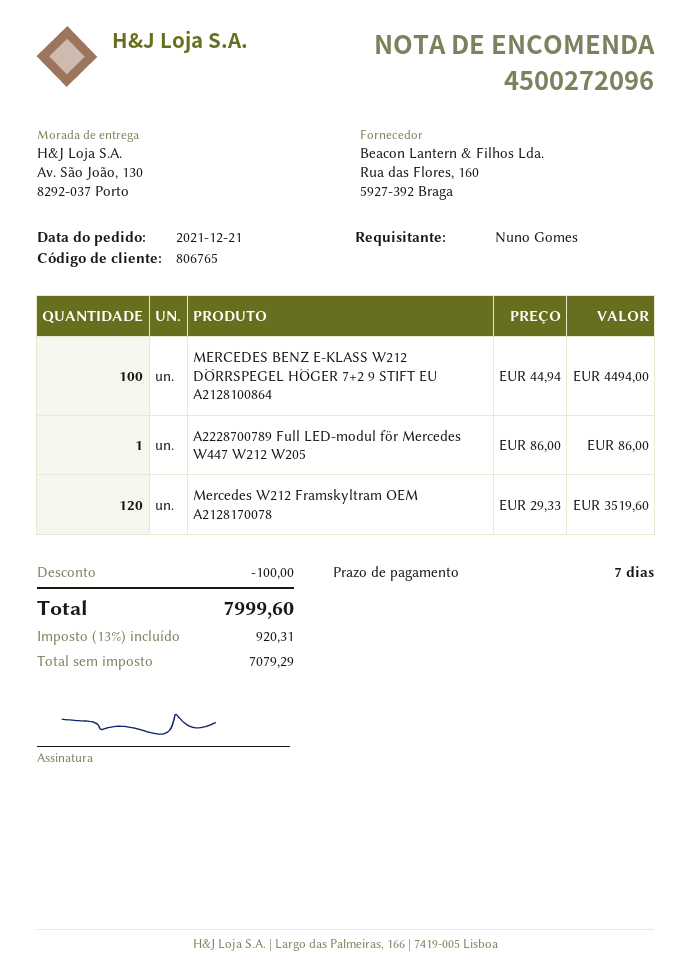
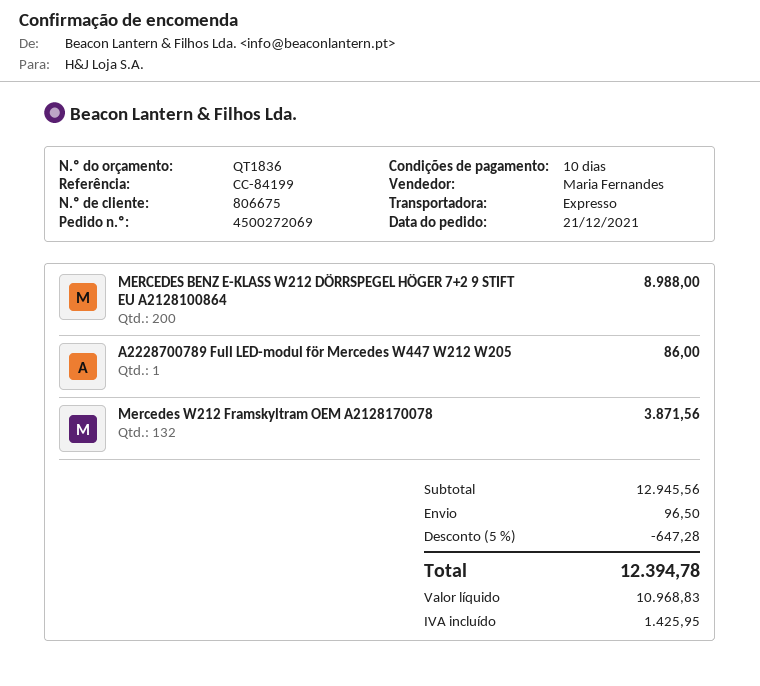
order number: 4500272096 -> 4500272069
payment terms: 7 days -> 10 days
customer number: 806765 -> 806675
MERCEDES BENZ E-KLASS W212 DÖRRSPEGEL HÖGER 7+2 9 STIFT EU A2128100864: 100 for 4494.00 -> 200 for 8988.00
Mercedes W212 Framskyltram OEM A2128170078: 120 for 3519.60 -> 132 for 3871.56
discount: 100.00 -> 647.28
shipping: none -> 96.50
net: 7079.29 -> 10968.83
tax: 920.31 -> 1425.95
total: 7999.60 -> 12394.78

